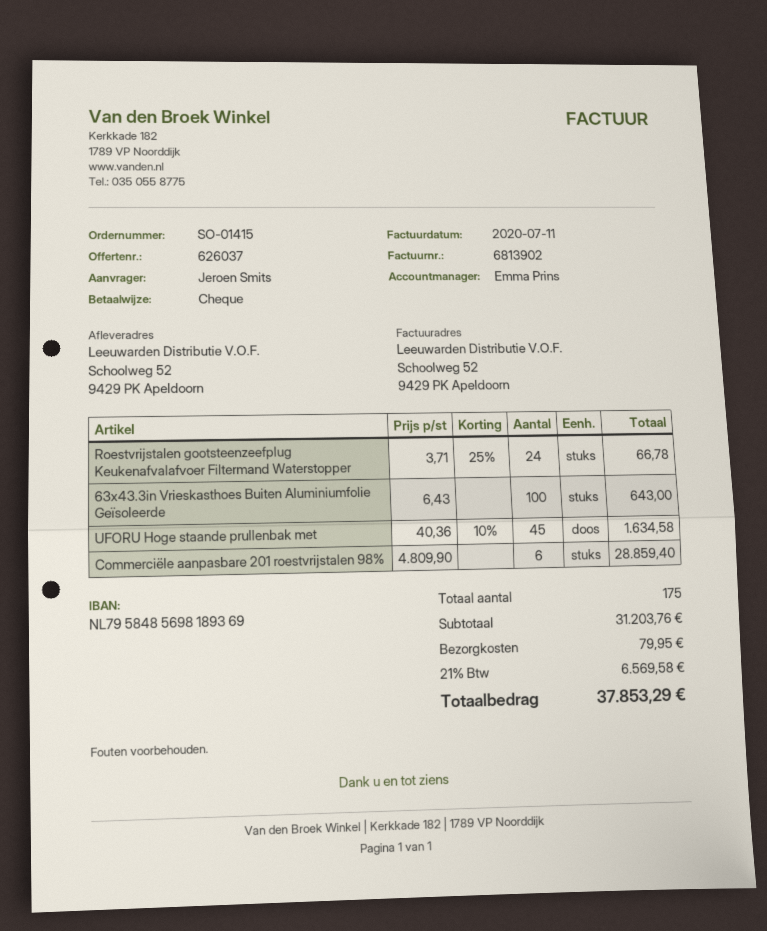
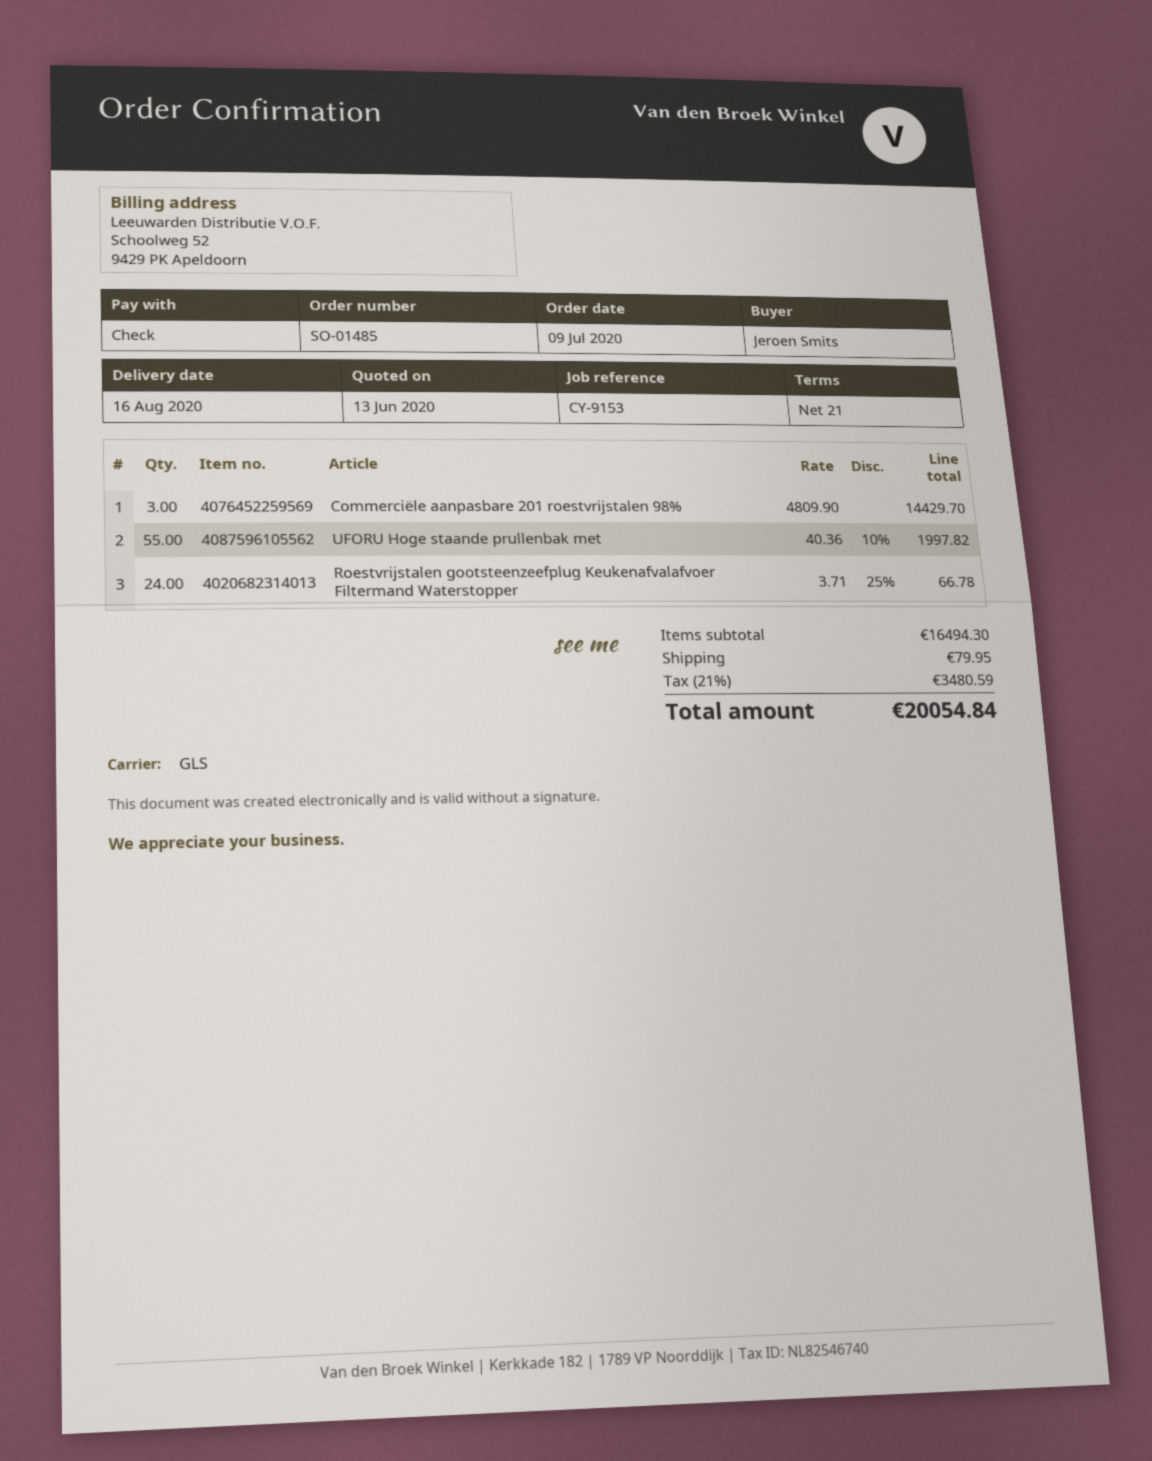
order number: SO-01415 -> SO-01485
63x43.3in Vrieskasthoes Buiten Aluminiumfolie Geïsoleerde: 100 x 6.43 = 643.00 -> none
UFORU Hoge staande prullenbak met: 45 x 40.36 - 10% = 1634.58 -> 55 x 40.36 - 10% = 1997.82
Commerciële aanpasbare 201 roestvrijstalen 98%: 6 x 4809.90 = 28859.40 -> 3 x 4809.90 = 14429.70
subtotal: 31203.76 -> 16494.30
tax: 21% = 6569.58 -> 21% = 3480.59
total: 37853.29 -> 20054.84

